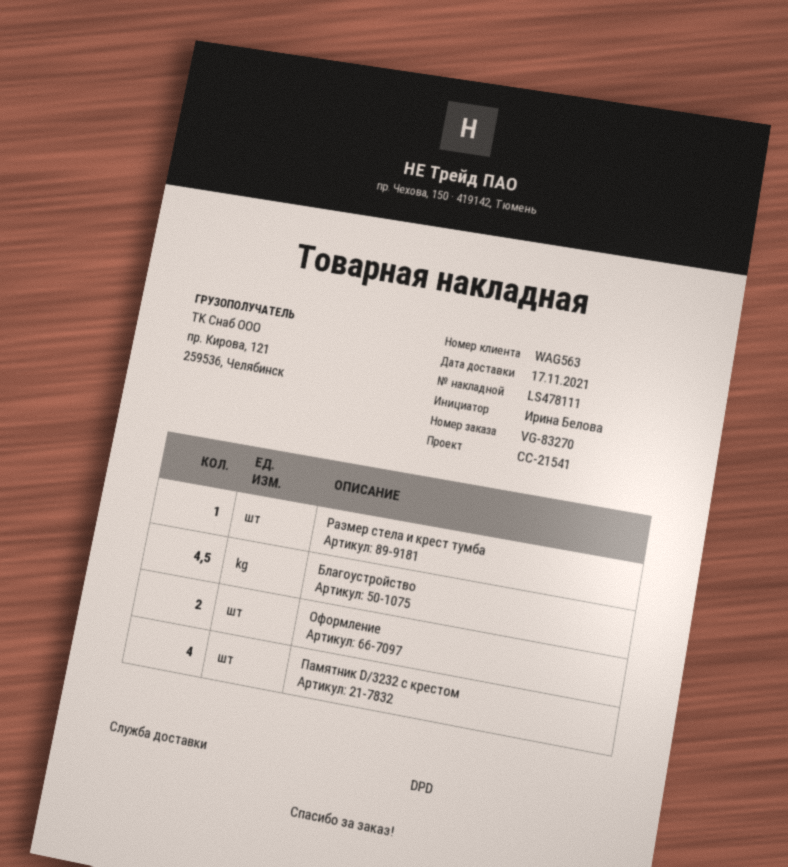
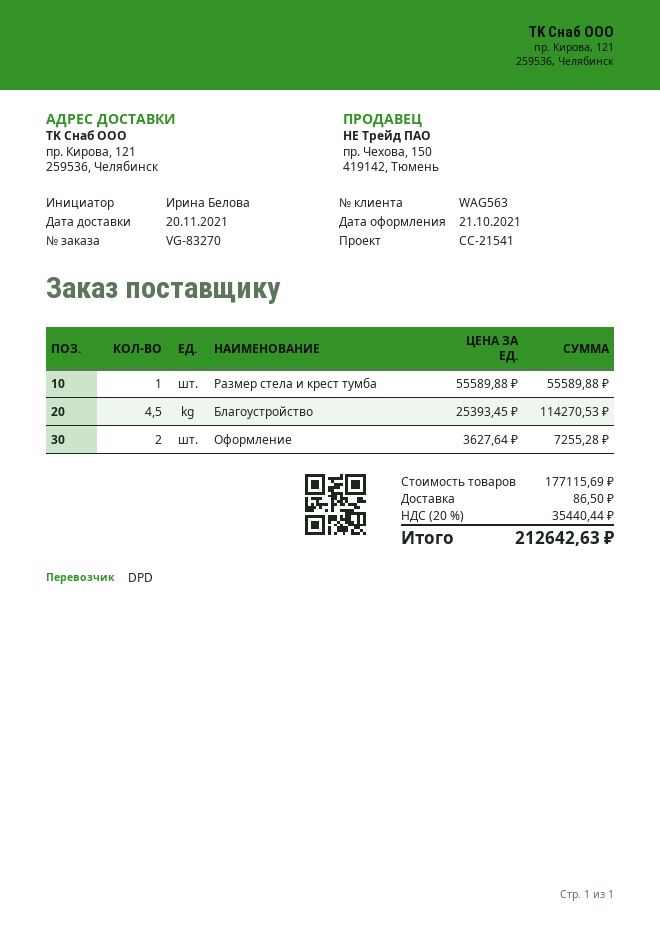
delivery date: 2021-11-17 -> 2021-11-20
Памятник D/3232 с крестом: 4 -> none

